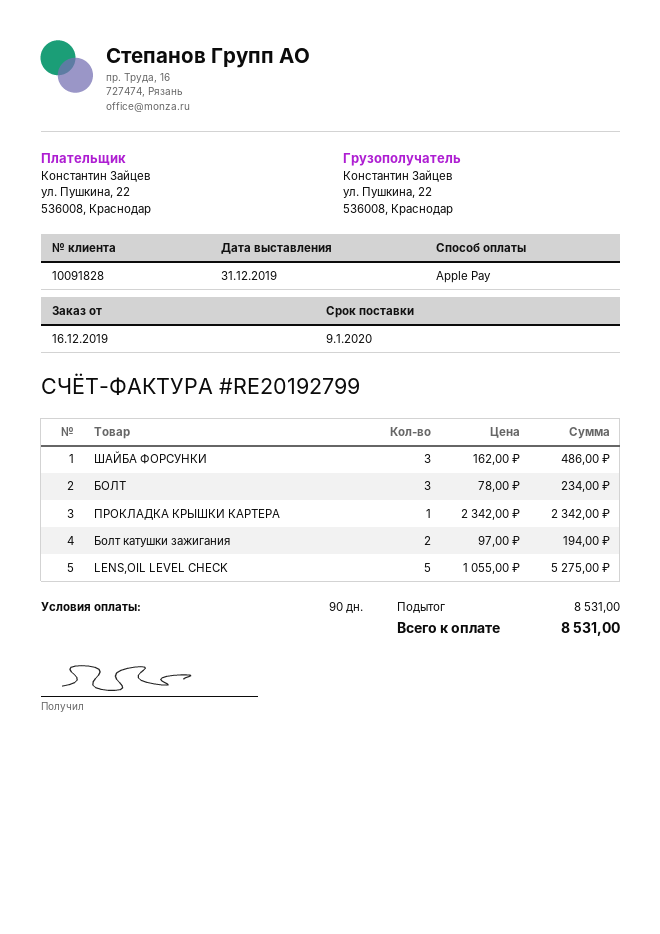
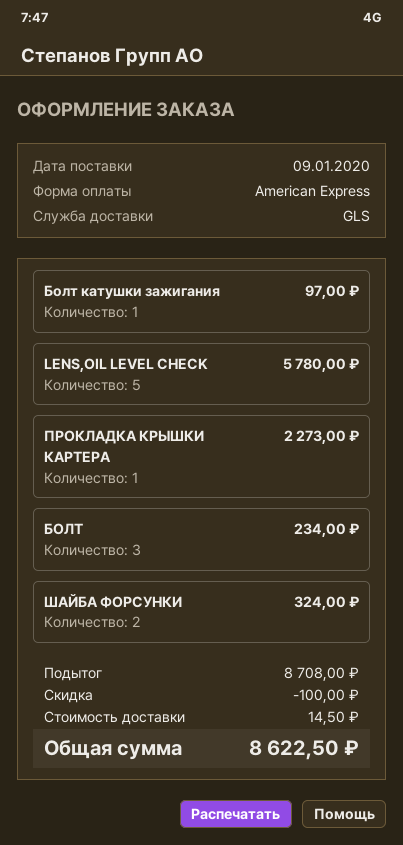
payment method: Apple Pay -> American Express
ШАЙБА ФОРСУНКИ: 3 for 486.00 -> 2 for 324.00
ПРОКЛАДКА КРЫШКИ КАРТЕРА: 1 for 2342.00 -> 1 for 2273.00
Болт катушки зажигания: 2 for 194.00 -> 1 for 97.00
LENS,OIL LEVEL CHECK: 5 for 5275.00 -> 5 for 5780.00
subtotal: 8531.00 -> 8708.00
discount: none -> 100.00
shipping: none -> 14.50
total: 8531.00 -> 8622.50

